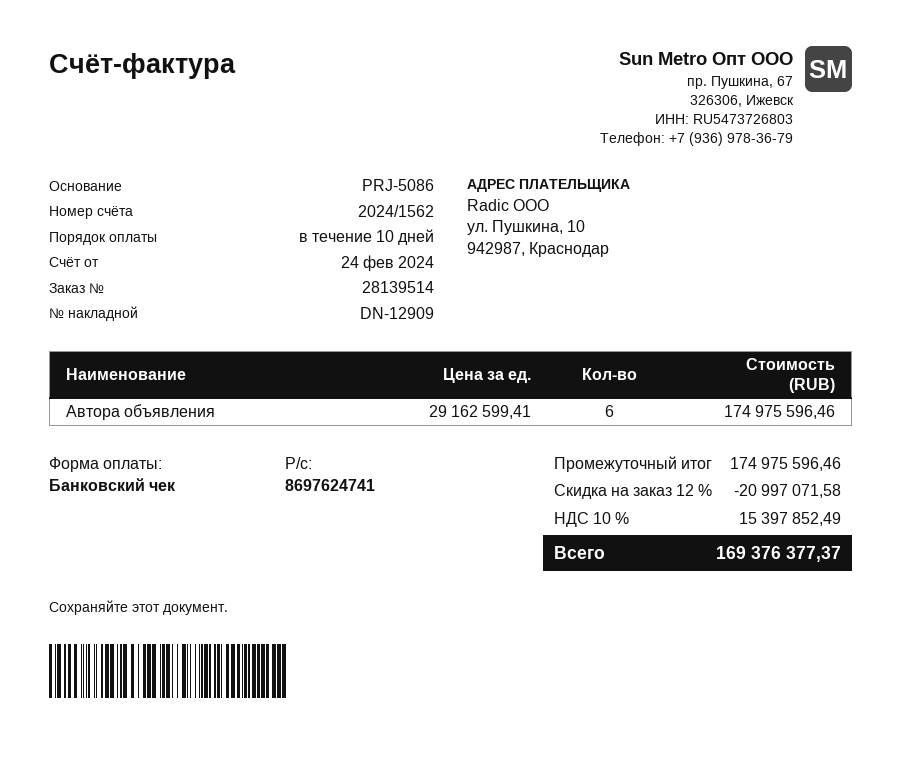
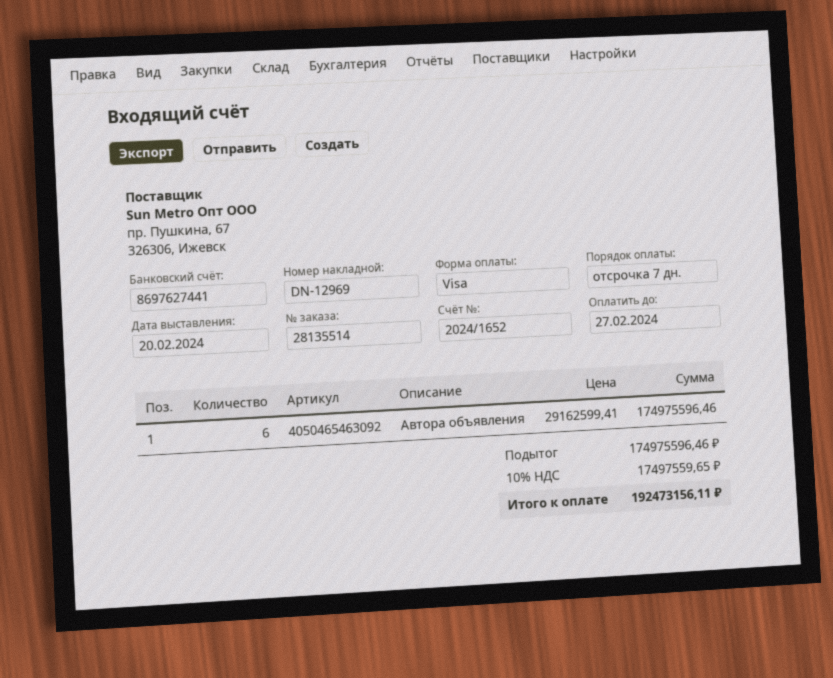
order number: 28139514 -> 28135514
delivery note number: DN-12909 -> DN-12969
invoice number: 2024/1562 -> 2024/1652
invoice date: 2024-02-24 -> 2024-02-20
payment terms: 10 days -> 7 days
payment method: cheque -> Visa
bank account: 8697624741 -> 8697627441
discount: 12% = 20997071.58 -> none
tax: 10% = 15397852.49 -> 10% = 17497559.65
total: 169376377.37 -> 192473156.11

